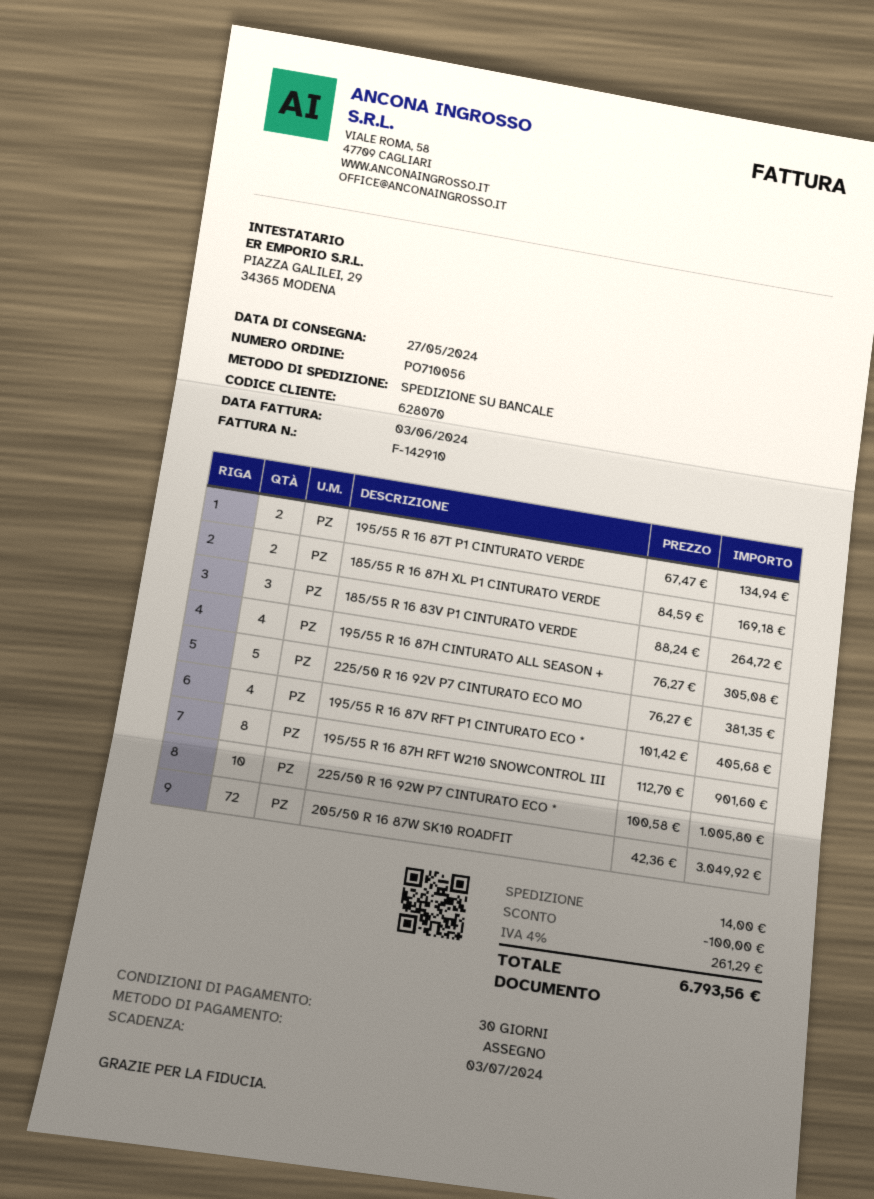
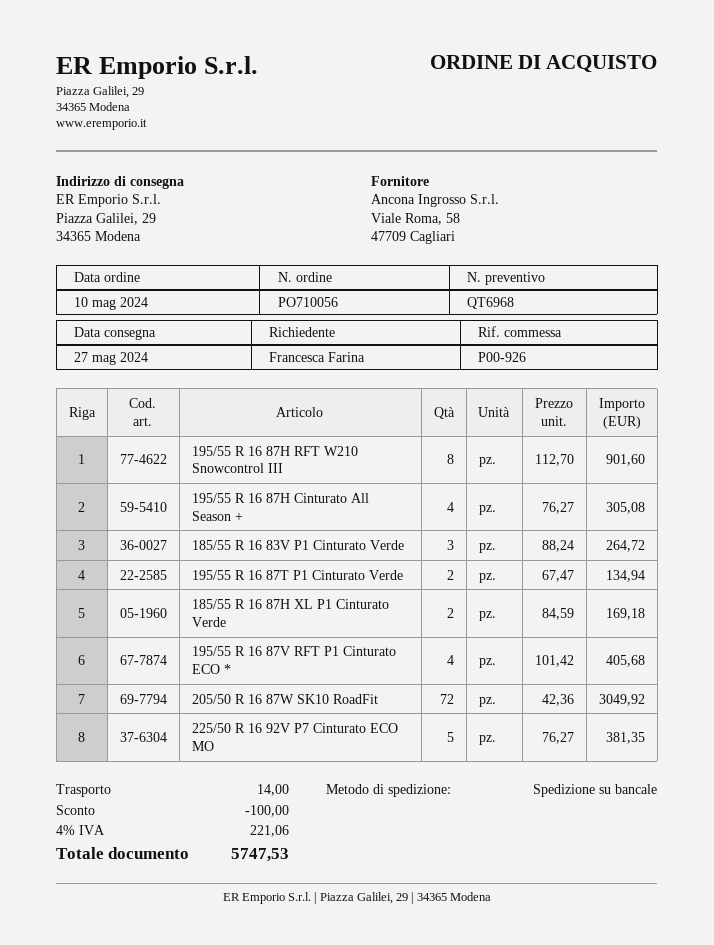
225/50 R 16 92W P7 CINTURATO ECO *: 10 x 100.58 = 1005.80 -> none
tax: 4% = 261.29 -> 4% = 221.06
total: 6793.56 -> 5747.53

